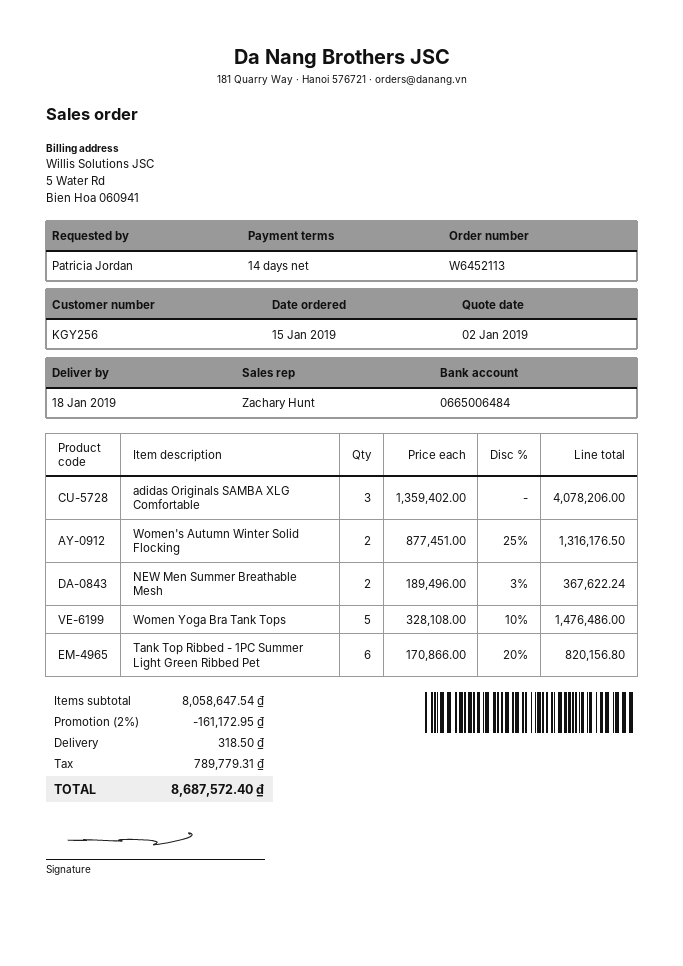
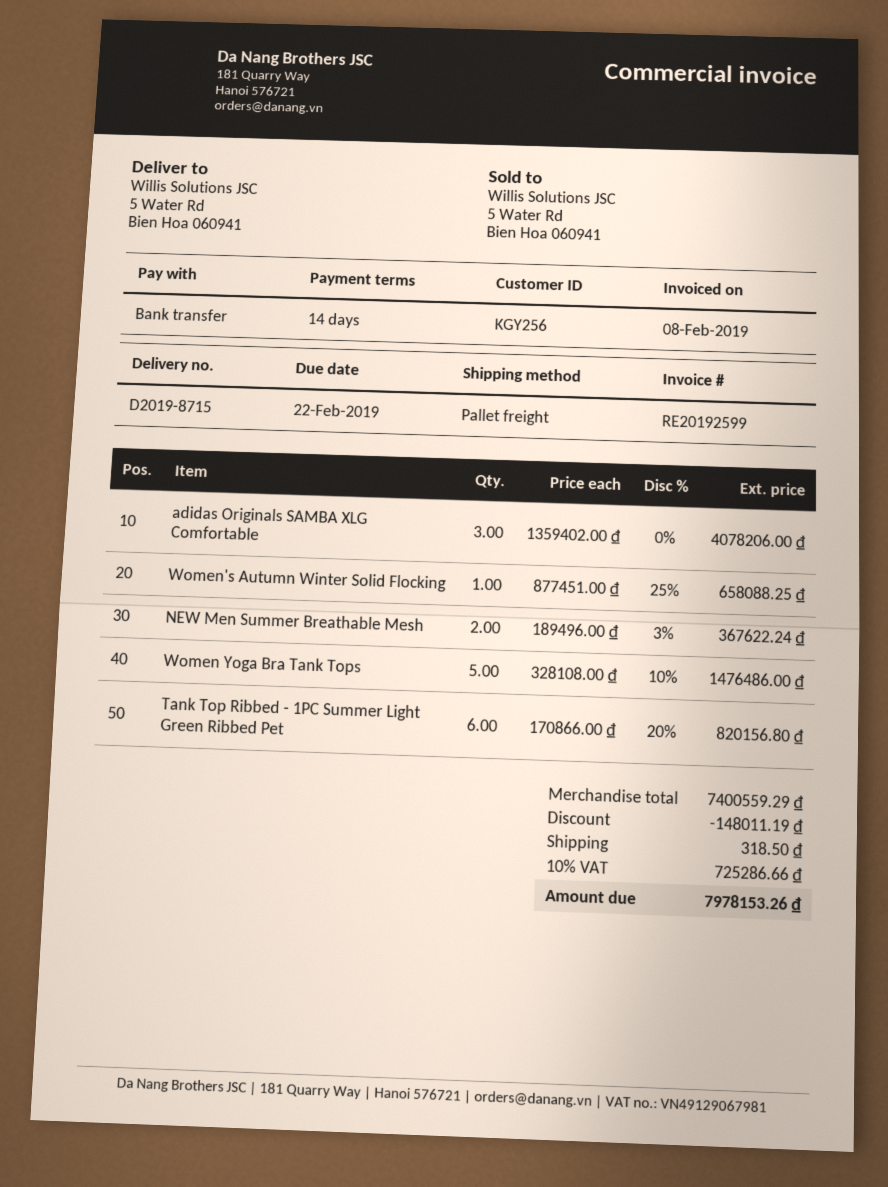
Women's Autumn Winter Solid Flocking: 2 x 877451.00 - 25% = 1316176.50 -> 1 x 877451.00 - 25% = 658088.25
subtotal: 8058647.54 -> 7400559.29
discount: 161172.95 -> 148011.19
tax: 789779.31 -> 725286.66
total: 8687572.40 -> 7978153.26

